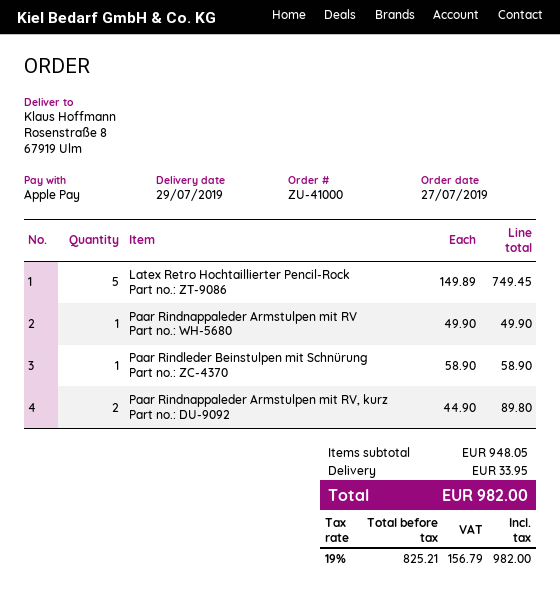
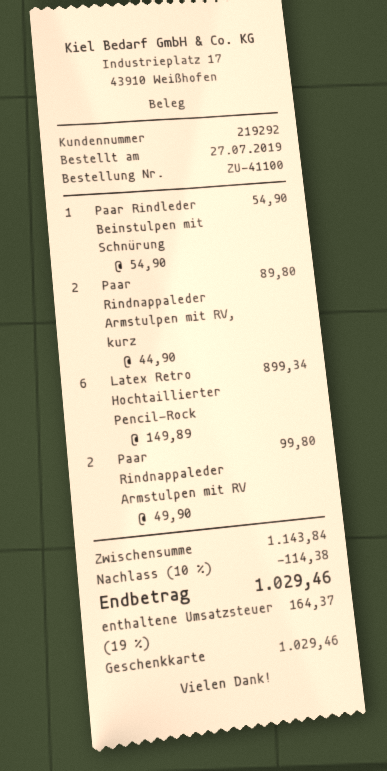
order number: ZU-41000 -> ZU-41100
payment method: Apple Pay -> gift card
Latex Retro Hochtaillierter Pencil-Rock: 5 x 149.89 = 749.45 -> 6 x 149.89 = 899.34
Paar Rindnappaleder Armstulpen mit RV: 1 x 49.90 = 49.90 -> 2 x 49.90 = 99.80
Paar Rindleder Beinstulpen mit Schnürung: 1 x 58.90 = 58.90 -> 1 x 54.90 = 54.90
subtotal: 948.05 -> 1143.84
discount: none -> 10% = 114.38
shipping: 33.95 -> none
tax: 19% = 156.79 -> 19% = 164.37
total: 982.00 -> 1029.46

